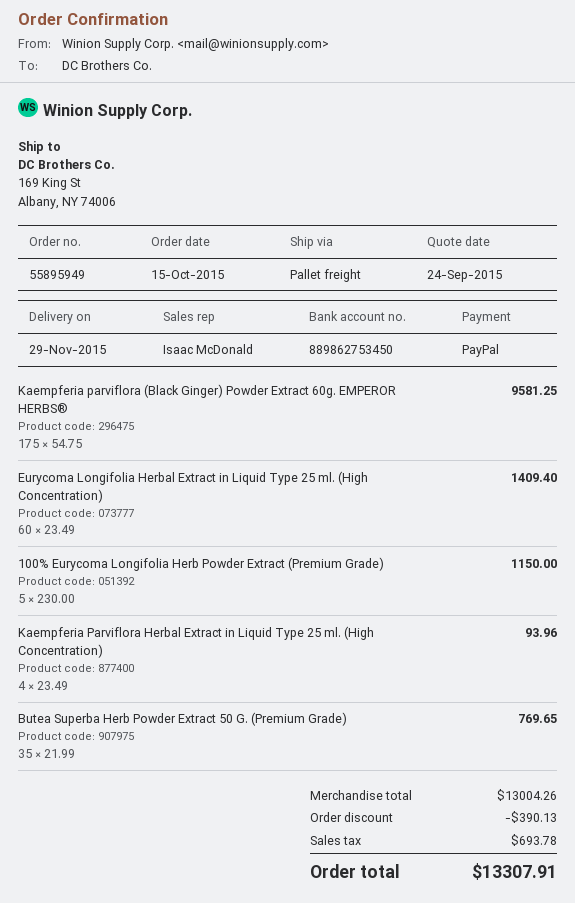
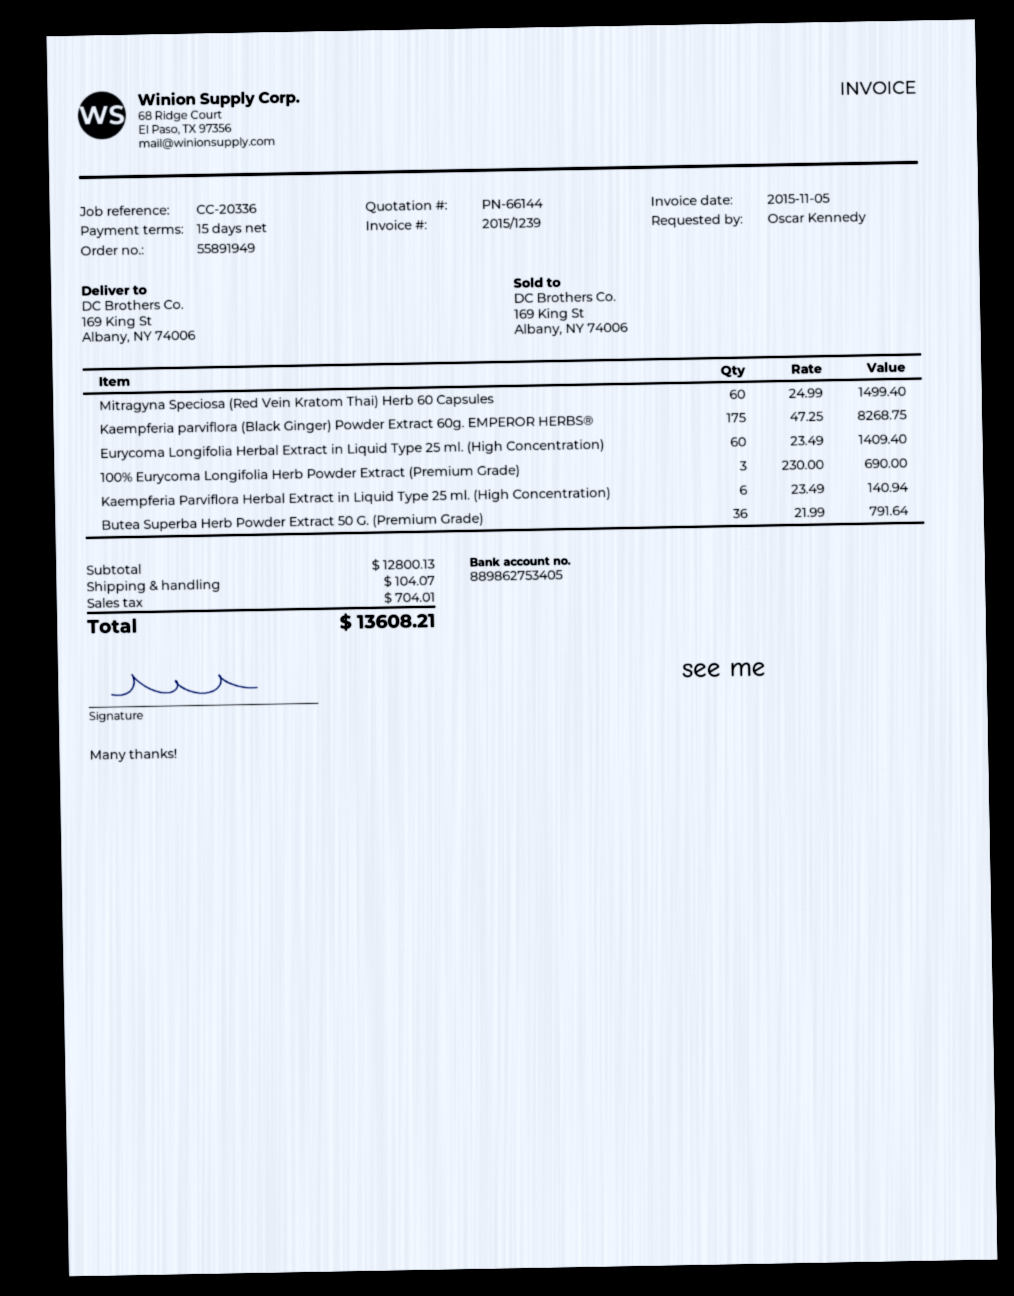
order number: 55895949 -> 55891949
bank account: 889862753450 -> 889862753405
Kaempferia parviflora (Black Ginger) Powder Extract 60g. EMPEROR HERBS®: 175 x 54.75 = 9581.25 -> 175 x 47.25 = 8268.75
100% Eurycoma Longifolia Herb Powder Extract (Premium Grade): 5 x 230.00 = 1150.00 -> 3 x 230.00 = 690.00
Kaempferia Parviflora Herbal Extract in Liquid Type 25 ml. (High Concentration): 4 x 23.49 = 93.96 -> 6 x 23.49 = 140.94
Butea Superba Herb Powder Extract 50 G. (Premium Grade): 35 x 21.99 = 769.65 -> 36 x 21.99 = 791.64
Mitragyna Speciosa (Red Vein Kratom Thai) Herb 60 Capsules: none -> 60 x 24.99 = 1499.40
subtotal: 13004.26 -> 12800.13
discount: 390.13 -> none
shipping: none -> 104.07
tax: 693.78 -> 704.01
total: 13307.91 -> 13608.21

